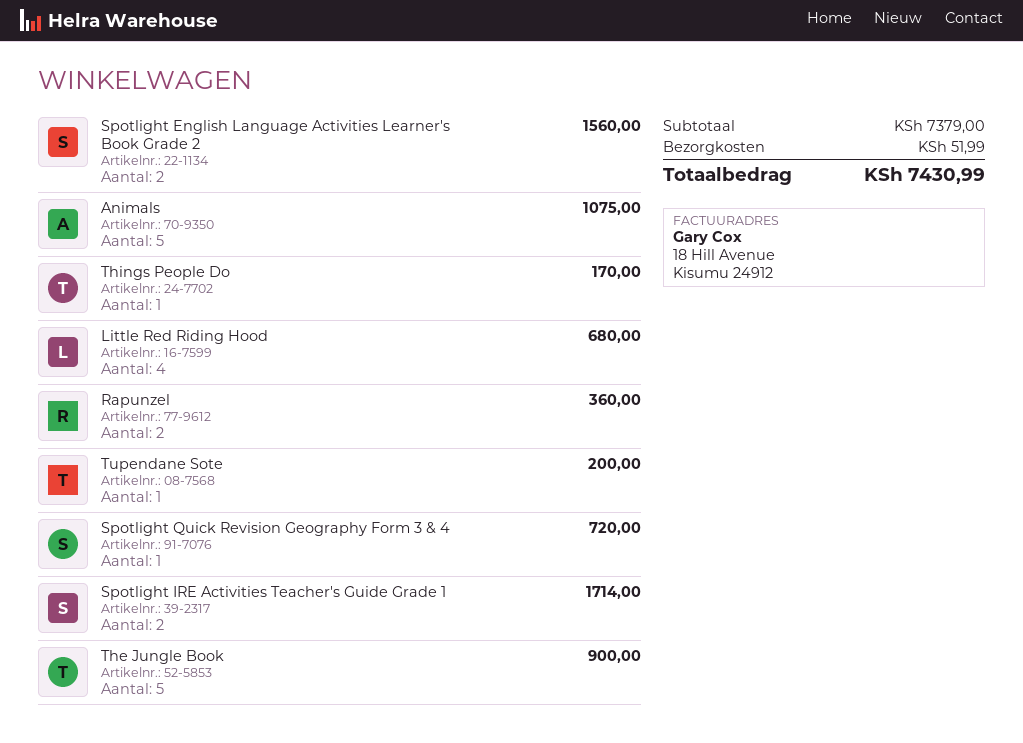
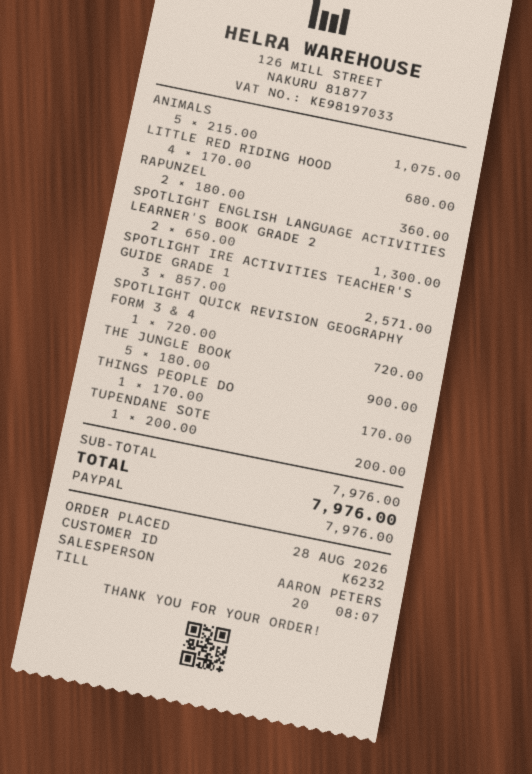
Spotlight English Language Activities Learner's Book Grade 2: 2 for 1560.00 -> 2 for 1300.00
Spotlight IRE Activities Teacher's Guide Grade 1: 2 for 1714.00 -> 3 for 2571.00
subtotal: 7379.00 -> 7976.00
shipping: 51.99 -> none
total: 7430.99 -> 7976.00

